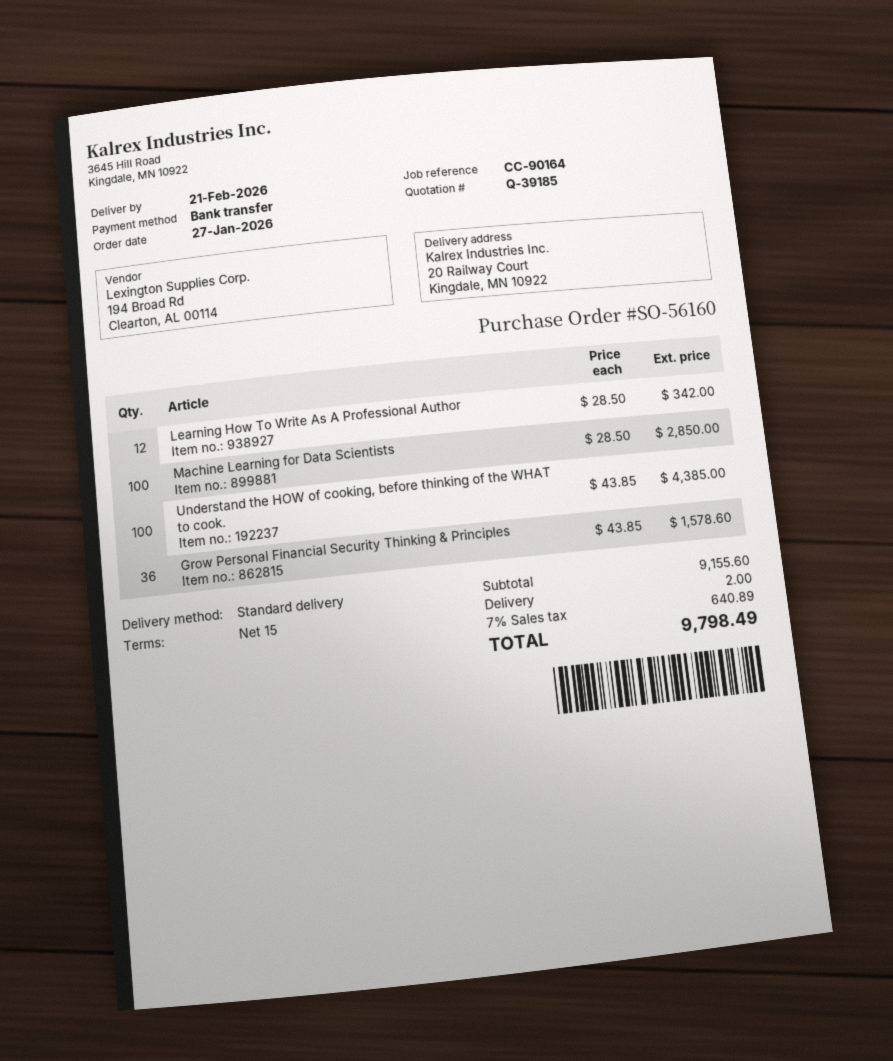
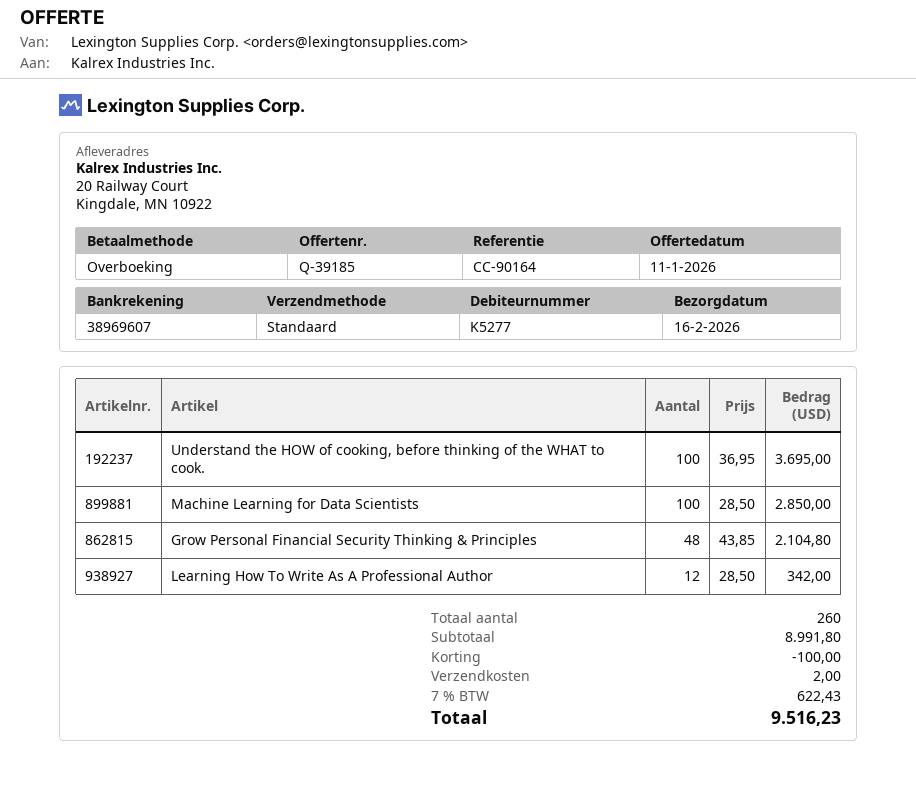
delivery date: 2026-02-21 -> 2026-02-16
Understand the HOW of cooking, before thinking of the WHAT to cook.: 100 x 43.85 = 4385.00 -> 100 x 36.95 = 3695.00
Grow Personal Financial Security Thinking & Principles: 36 x 43.85 = 1578.60 -> 48 x 43.85 = 2104.80
subtotal: 9155.60 -> 8991.80
discount: none -> 100.00
tax: 7% = 640.89 -> 7% = 622.43
total: 9798.49 -> 9516.23

